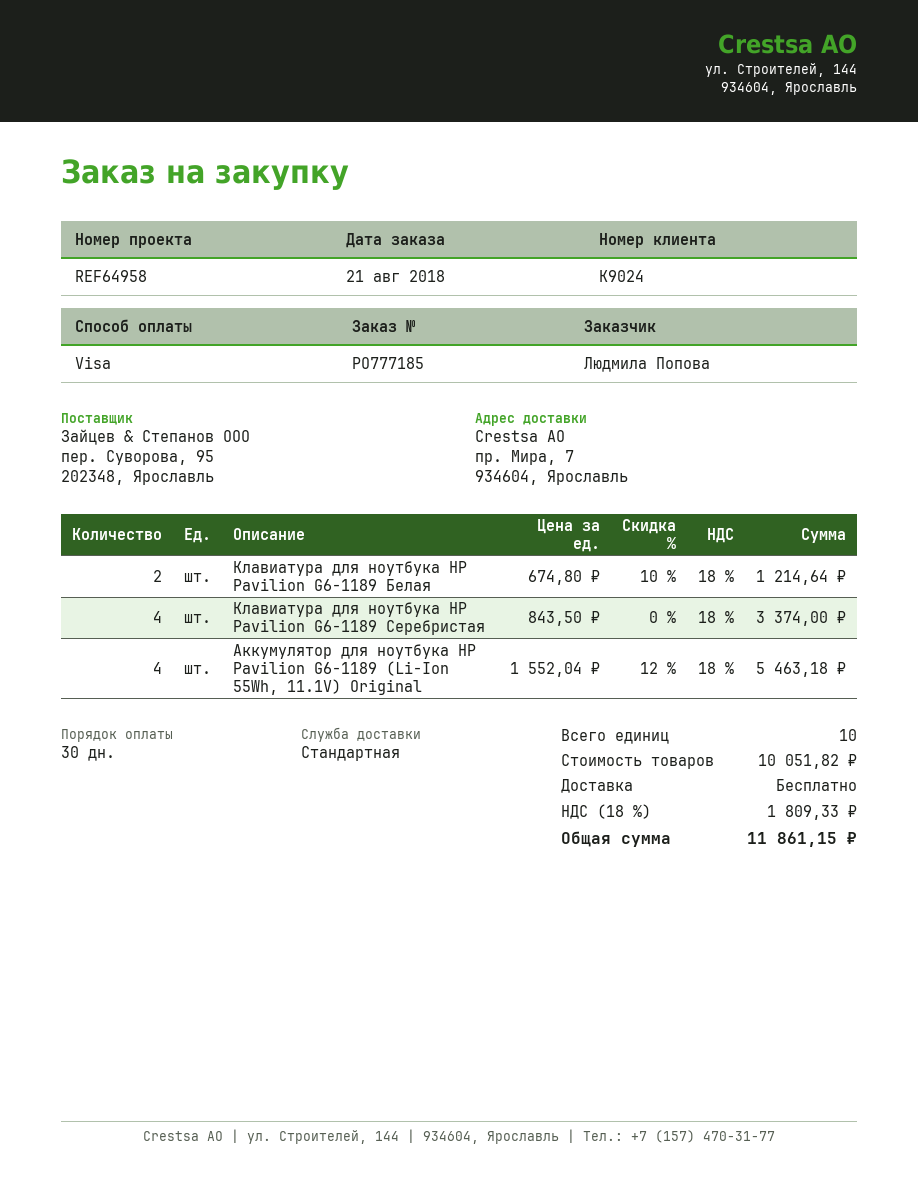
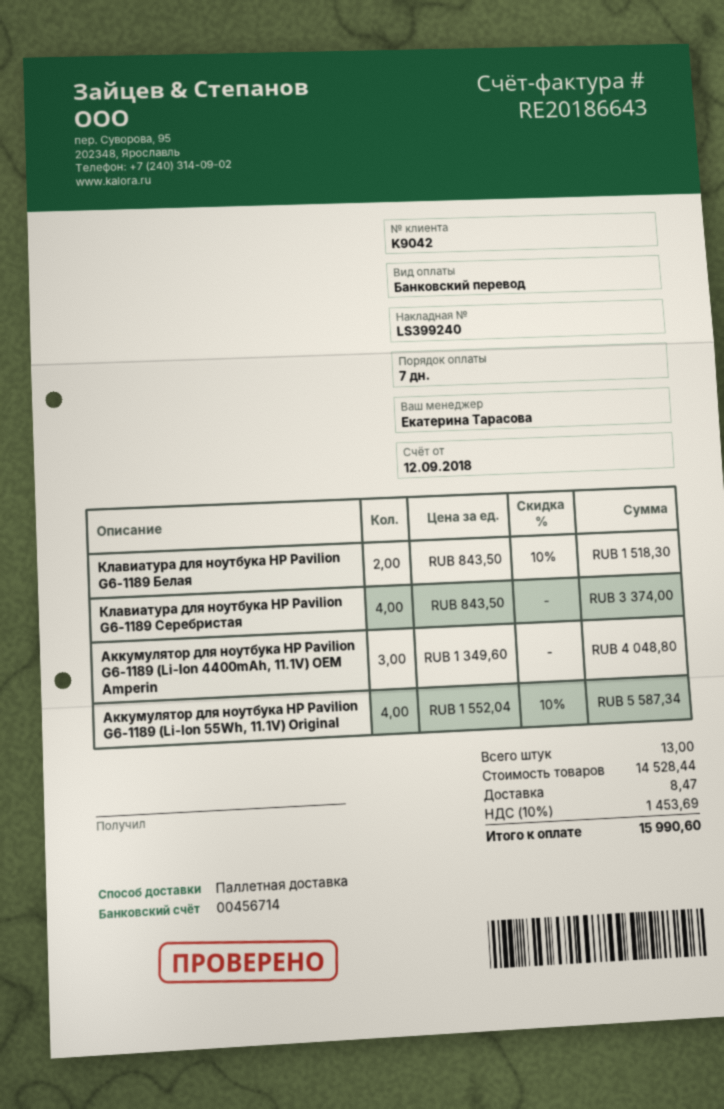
payment terms: 30 days -> 7 days
customer number: K9024 -> K9042
payment method: Visa -> bank transfer
shipping method: standard -> pallet freight
Клавиатура для ноутбука HP Pavilion G6-1189 Белая: 2 x 674.80 - 10% = 1214.64 -> 2 x 843.50 - 10% = 1518.30
Аккумулятор для ноутбука HP Pavilion G6-1189 (Li-Ion 55Wh, 11.1V) Original: 4 x 1552.04 - 12% = 5463.18 -> 4 x 1552.04 - 10% = 5587.34
Аккумулятор для ноутбука HP Pavilion G6-1189 (Li-Ion 4400mAh, 11.1V) OEM Amperin: none -> 3 x 1349.60 = 4048.80
total quantity: 10 -> 13
subtotal: 10051.82 -> 14528.44
shipping: 0.00 -> 8.47
tax: 18% = 1809.33 -> 10% = 1453.69
total: 11861.15 -> 15990.60

